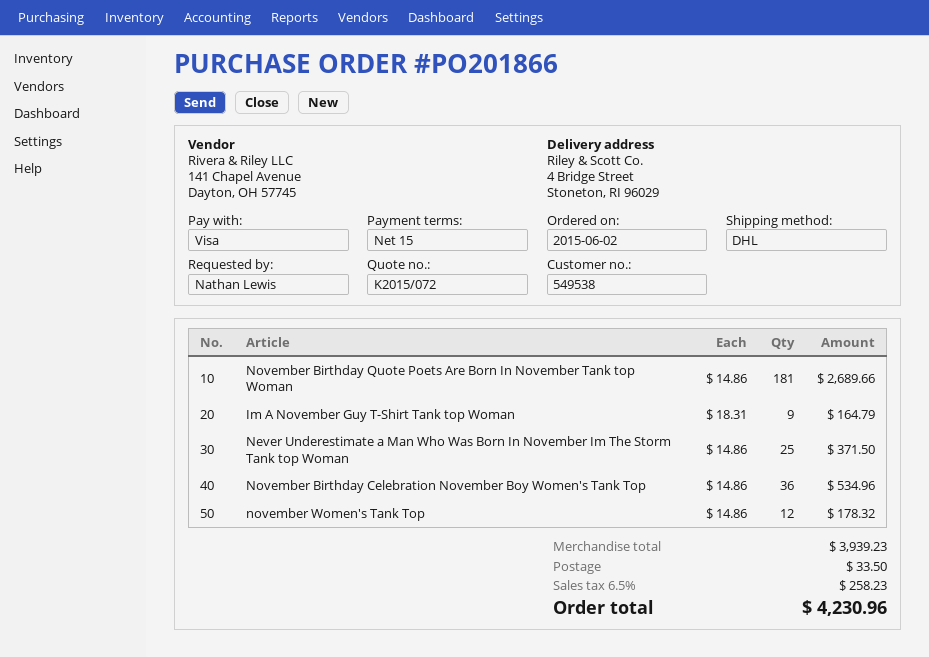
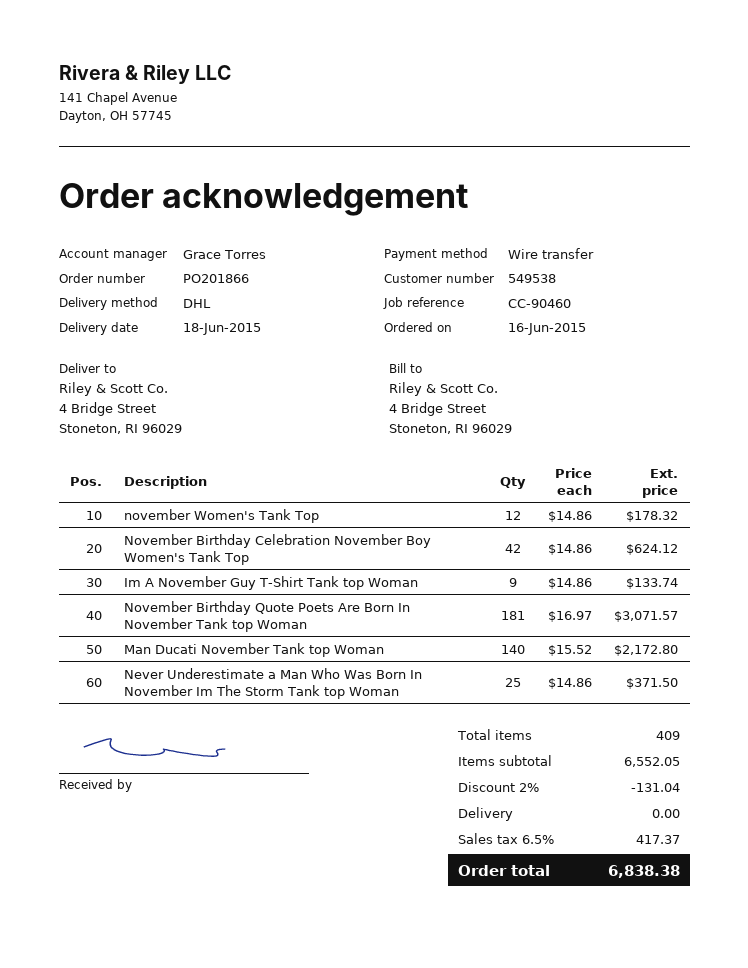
order date: 2015-06-02 -> 2015-06-16
payment method: Visa -> bank transfer
November Birthday Quote Poets Are Born In November Tank top Woman: 181 x 14.86 = 2689.66 -> 181 x 16.97 = 3071.57
Im A November Guy T-Shirt Tank top Woman: 9 x 18.31 = 164.79 -> 9 x 14.86 = 133.74
November Birthday Celebration November Boy Women's Tank Top: 36 x 14.86 = 534.96 -> 42 x 14.86 = 624.12
Man Ducati November Tank top Woman: none -> 140 x 15.52 = 2172.80
subtotal: 3939.23 -> 6552.05
discount: none -> 2% = 131.04
shipping: 33.50 -> 0.00
tax: 6.5% = 258.23 -> 6.5% = 417.37
total: 4230.96 -> 6838.38

